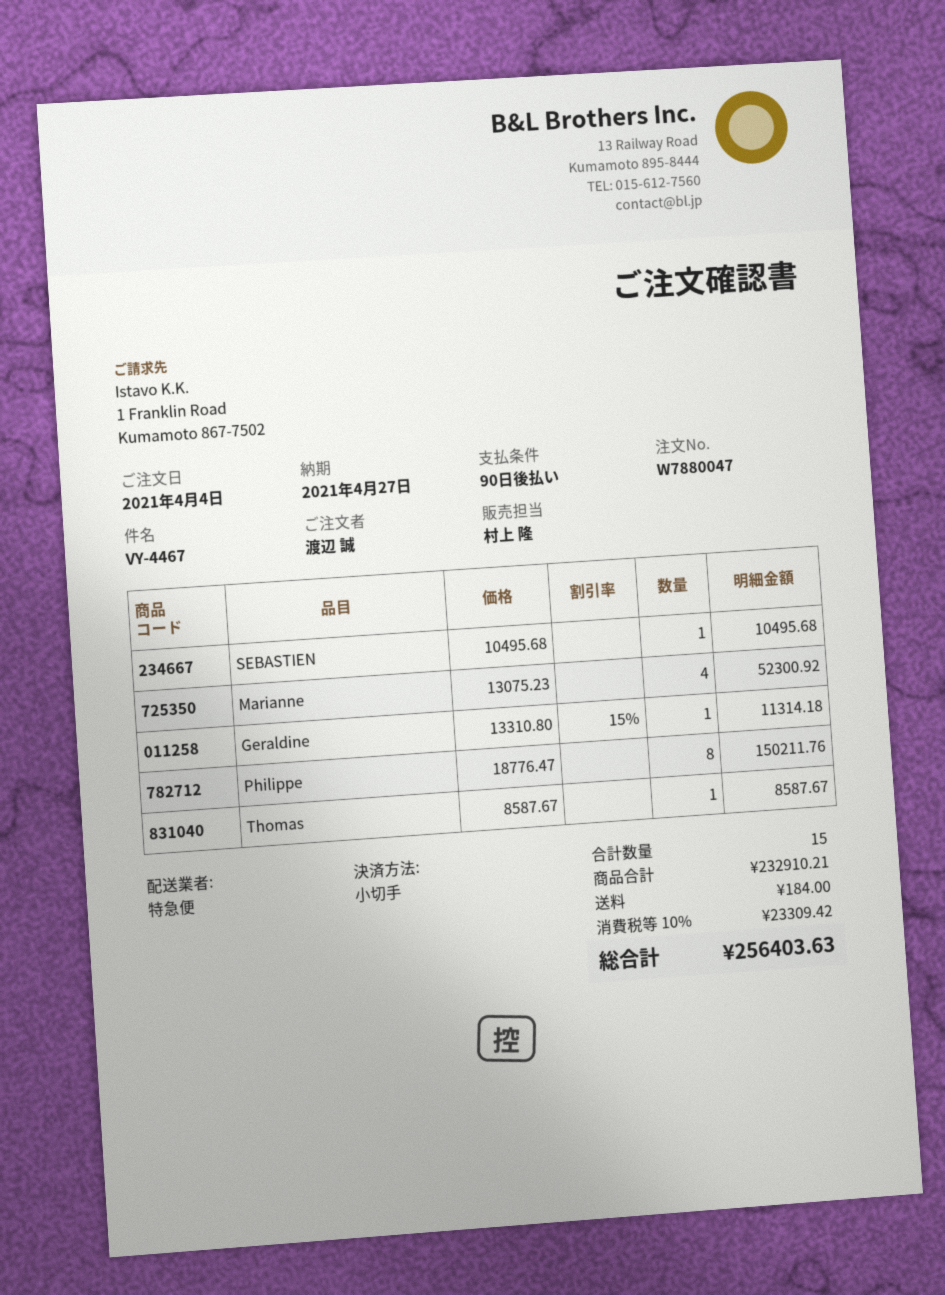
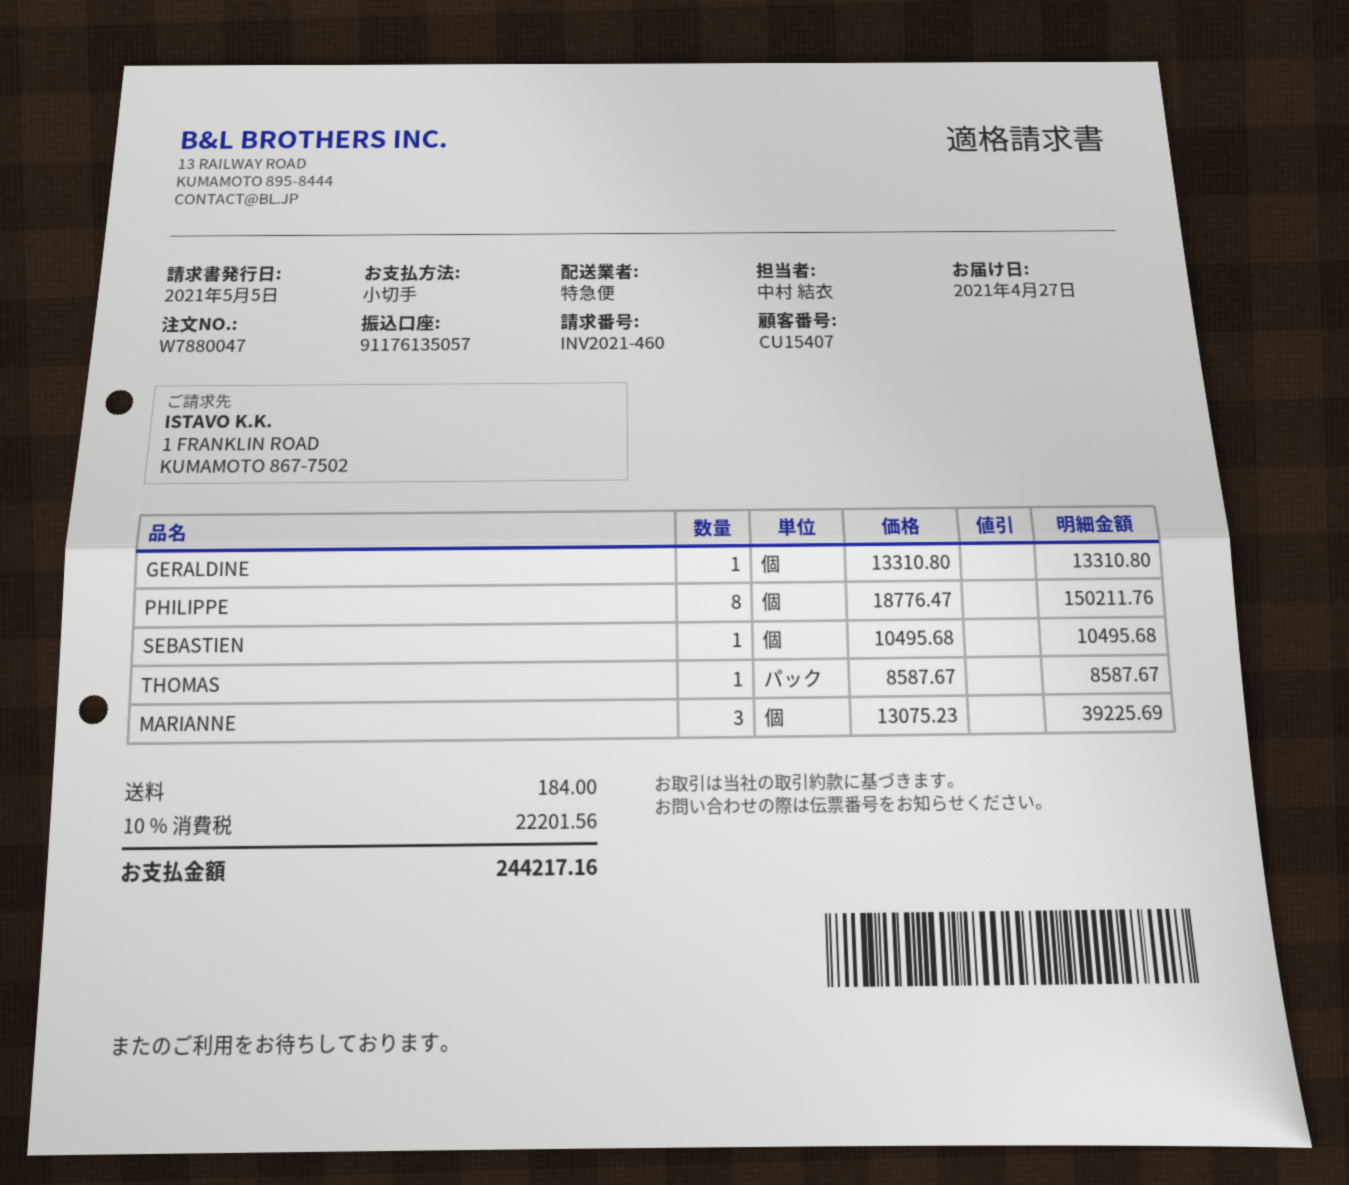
sales rep: 村上 隆 -> 中村 結衣
Marianne: 4 x 13075.23 = 52300.92 -> 3 x 13075.23 = 39225.69
Geraldine: 1 x 13310.80 - 15% = 11314.18 -> 1 x 13310.80 = 13310.80
tax: 10% = 23309.42 -> 10% = 22201.56
total: 256403.63 -> 244217.16

